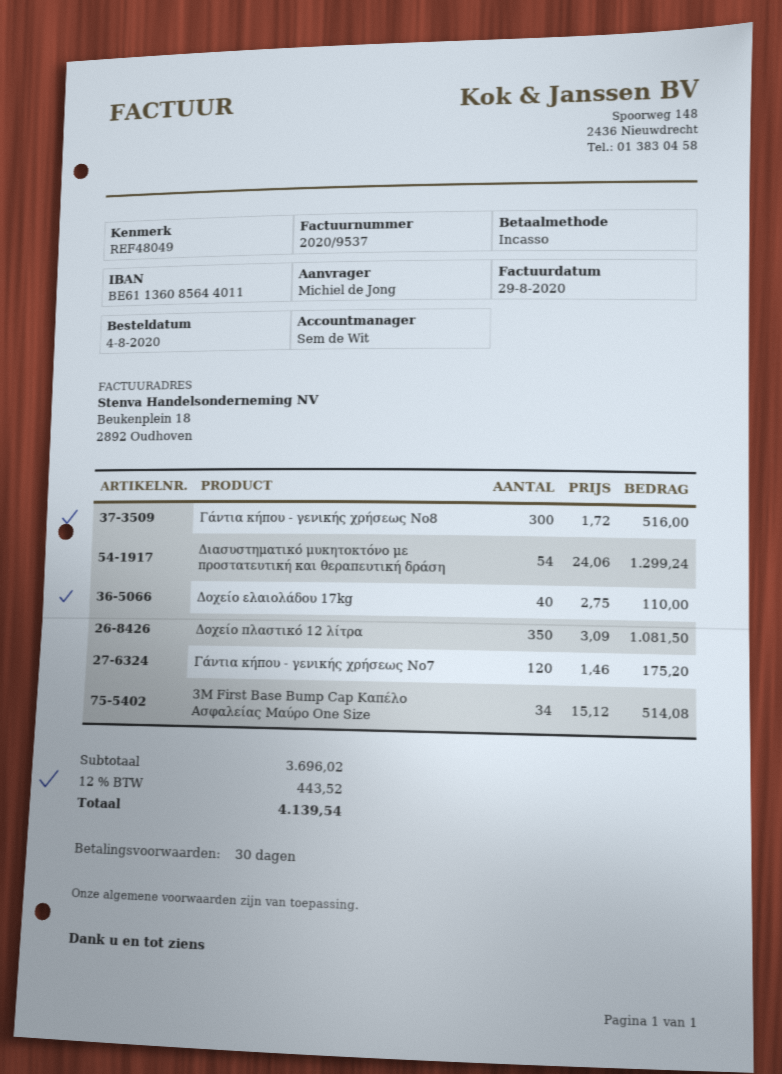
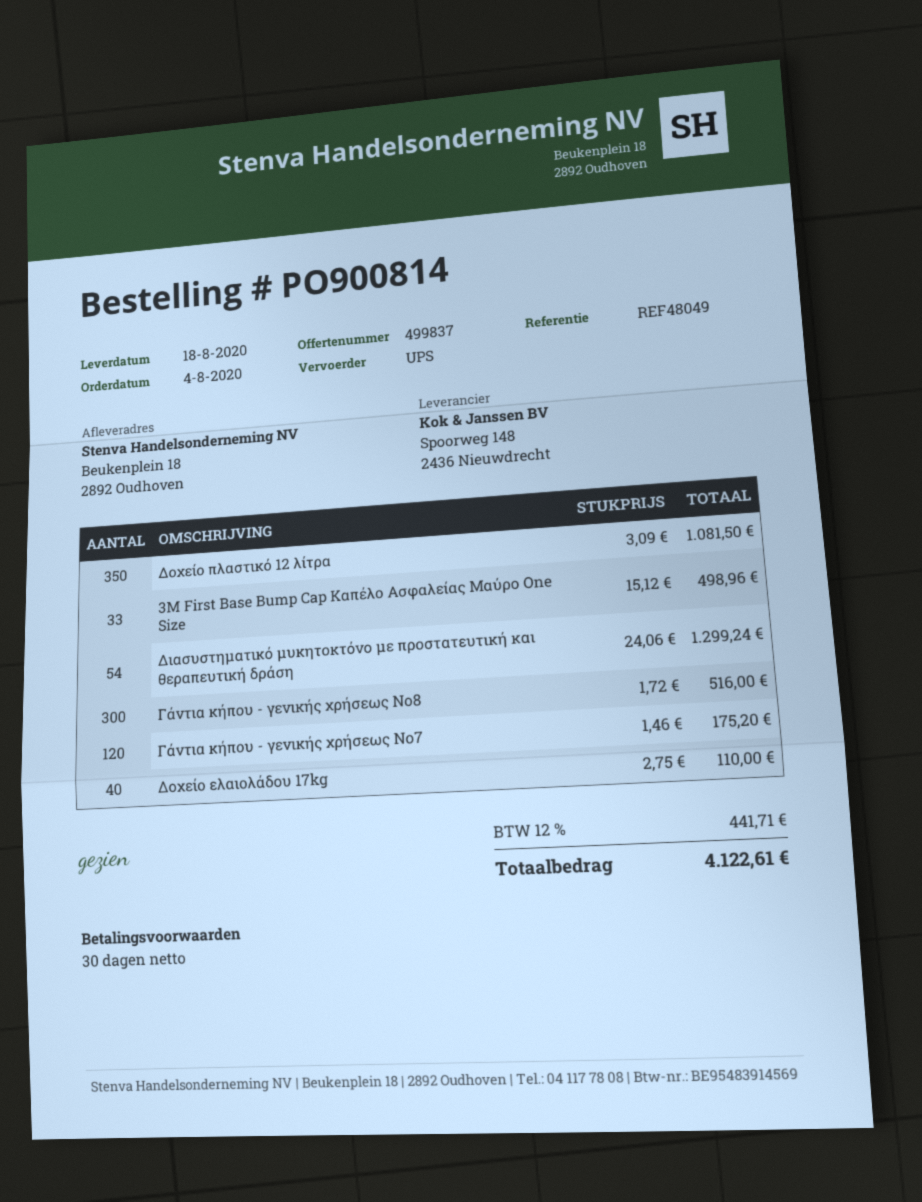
3M First Base Bump Cap Καπέλο Ασφαλείας Μαύρο One Size: 34 x 15.12 = 514.08 -> 33 x 15.12 = 498.96
tax: 12% = 443.52 -> 12% = 441.71
total: 4139.54 -> 4122.61

